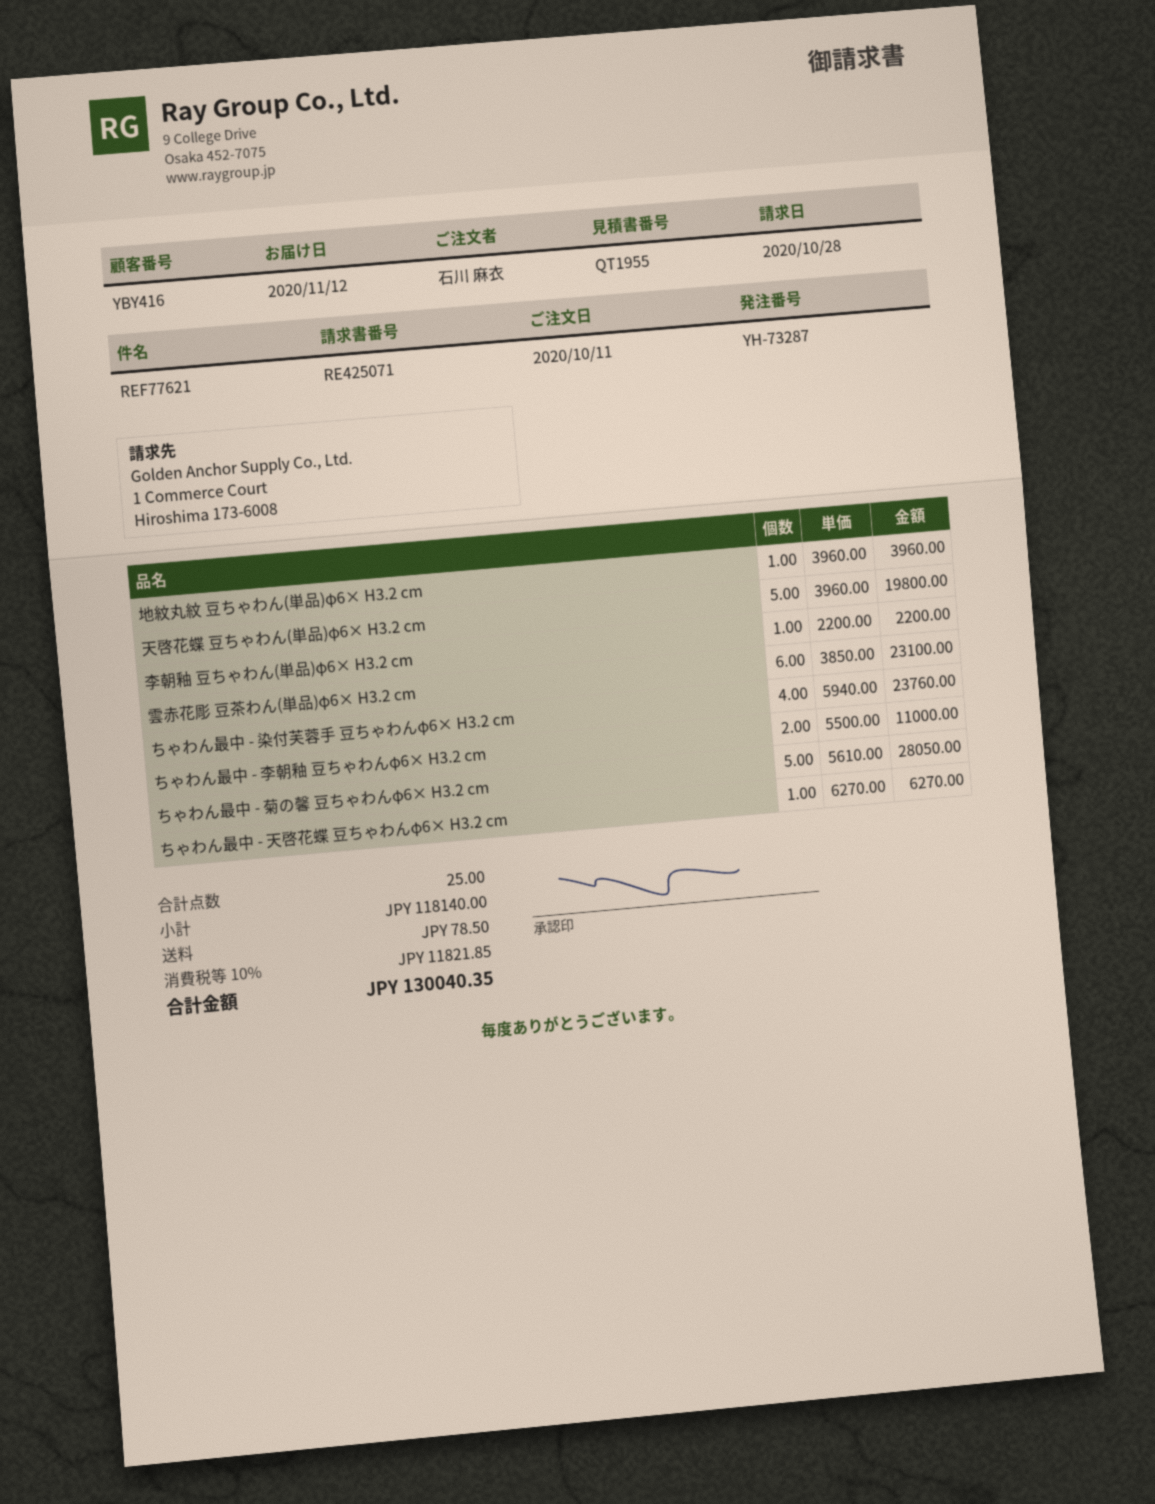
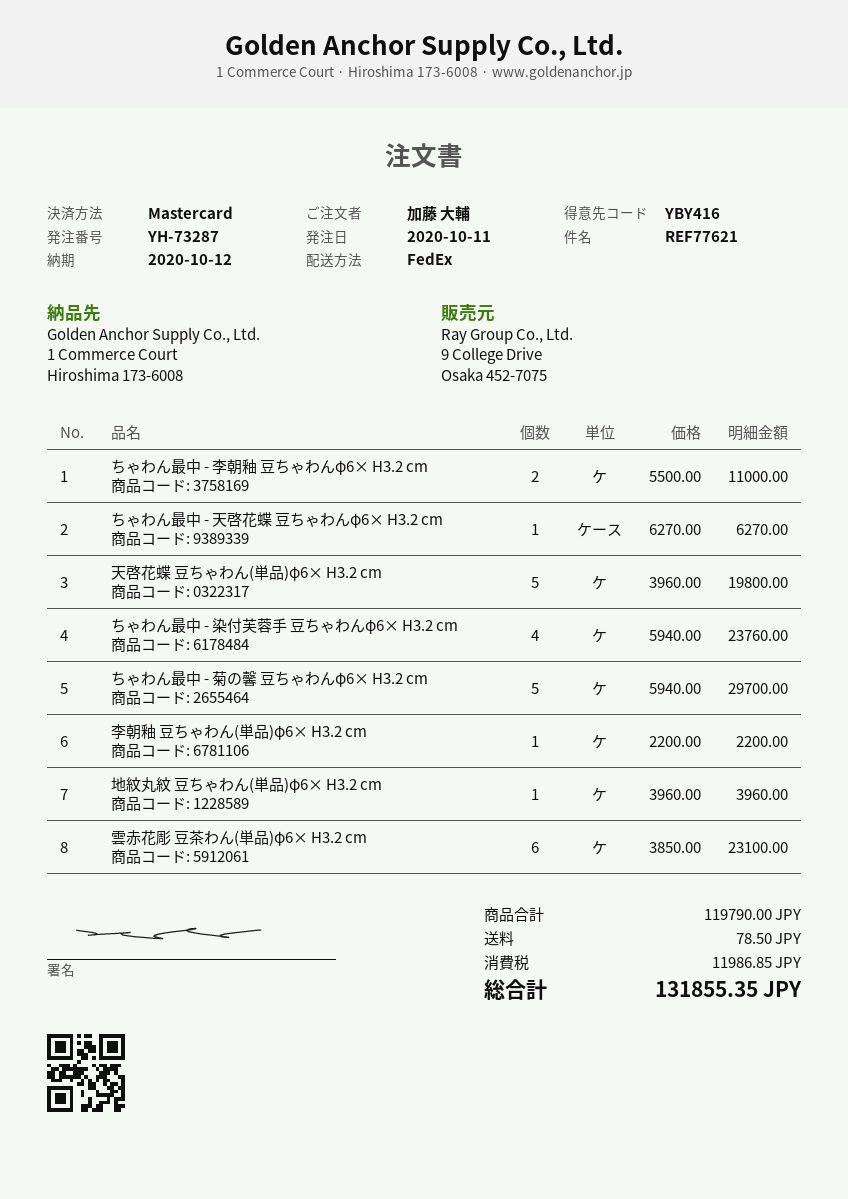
delivery date: 2020-11-12 -> 2020-10-12
ordered by: 石川 麻衣 -> 加藤 大輔
ちゃわん最中 - 菊の馨 豆ちゃわんφ6× H3.2 cm: 5 x 5610.00 = 28050.00 -> 5 x 5940.00 = 29700.00
subtotal: 118140.00 -> 119790.00
tax: 11821.85 -> 11986.85
total: 130040.35 -> 131855.35

